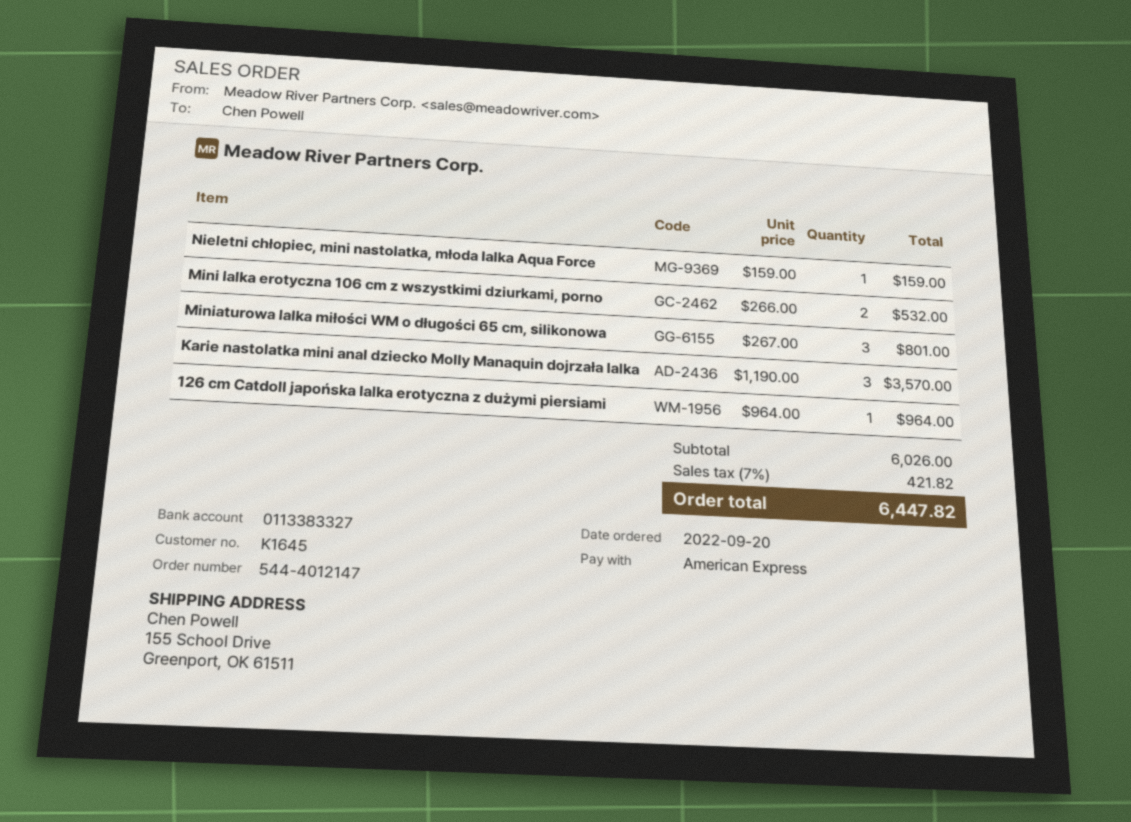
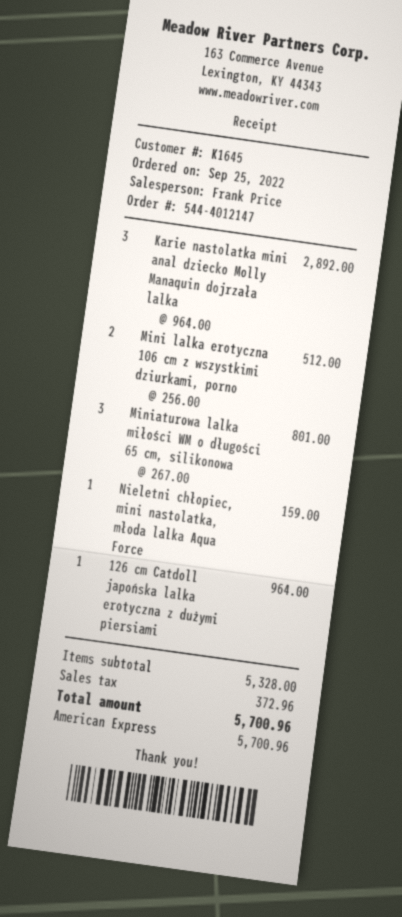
order date: 2022-09-20 -> 2022-09-25
Mini lalka erotyczna 106 cm z wszystkimi dziurkami, porno: 2 x 266.00 = 532.00 -> 2 x 256.00 = 512.00
Karie nastolatka mini anal dziecko Molly Manaquin dojrzała lalka: 3 x 1190.00 = 3570.00 -> 3 x 964.00 = 2892.00
subtotal: 6026.00 -> 5328.00
tax: 421.82 -> 372.96
total: 6447.82 -> 5700.96

